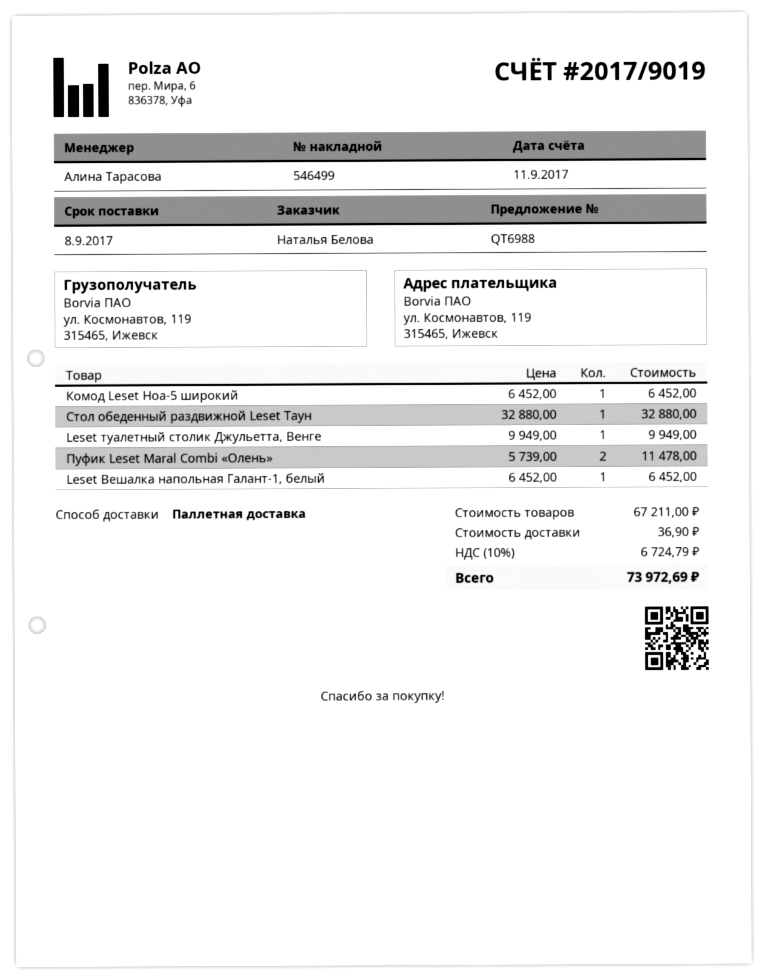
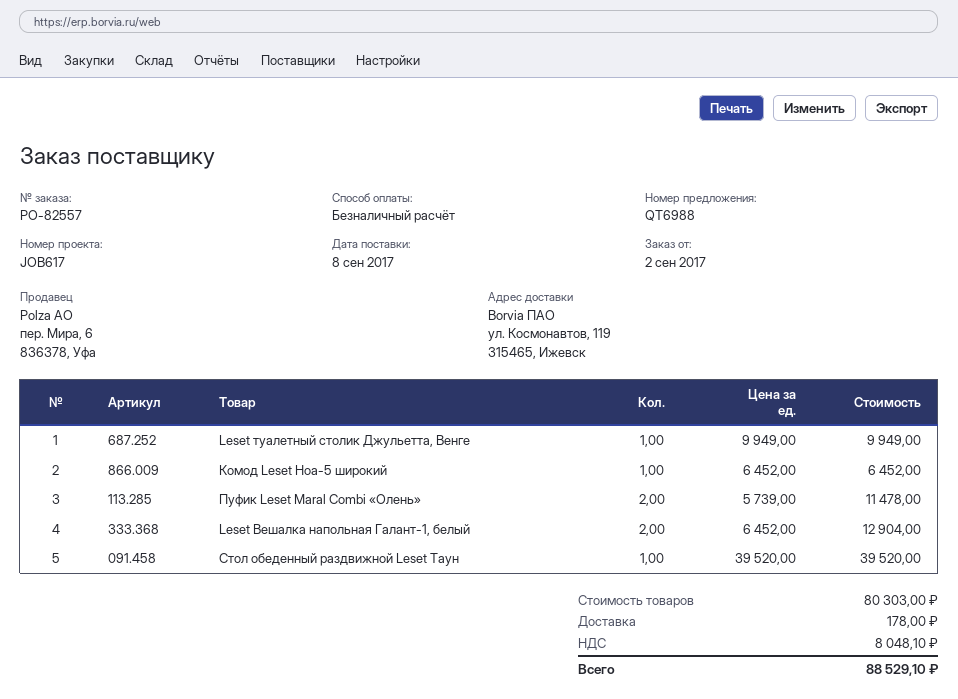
Стол обеденный раздвижной Leset Таун: 1 x 32880.00 = 32880.00 -> 1 x 39520.00 = 39520.00
Leset Вешалка напольная Галант-1, белый: 1 x 6452.00 = 6452.00 -> 2 x 6452.00 = 12904.00
subtotal: 67211.00 -> 80303.00
shipping: 36.90 -> 178.00
tax: 6724.79 -> 8048.10
total: 73972.69 -> 88529.10

